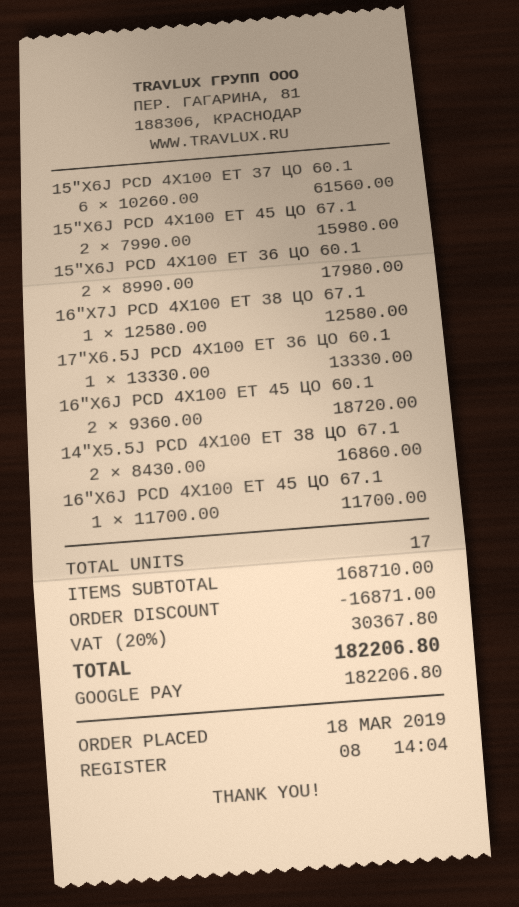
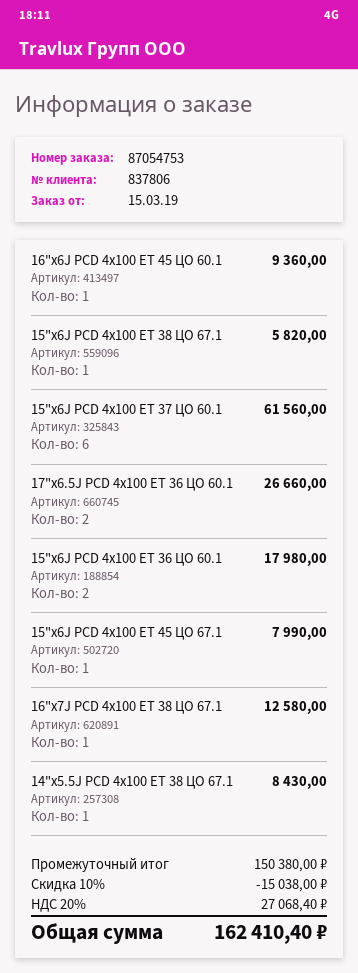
order date: 2019-03-18 -> 2019-03-15
15"X6J PCD 4X100 ЕТ 45 ЦО 67.1: 2 for 15980.00 -> 1 for 7990.00
17"X6.5J PCD 4X100 ЕТ 36 ЦО 60.1: 1 for 13330.00 -> 2 for 26660.00
16"X6J PCD 4X100 ЕТ 45 ЦО 60.1: 2 for 18720.00 -> 1 for 9360.00
14"X5.5J PCD 4X100 ЕТ 38 ЦО 67.1: 2 for 16860.00 -> 1 for 8430.00
16"X6J PCD 4X100 ЕТ 45 ЦО 67.1: 1 for 11700.00 -> none
15"x6J PCD 4x100 ЕТ 38 ЦО 67.1: none -> 1 for 5820.00
subtotal: 168710.00 -> 150380.00
discount: 16871.00 -> 15038.00
tax: 20% = 30367.80 -> 20% = 27068.40
total: 182206.80 -> 162410.40

